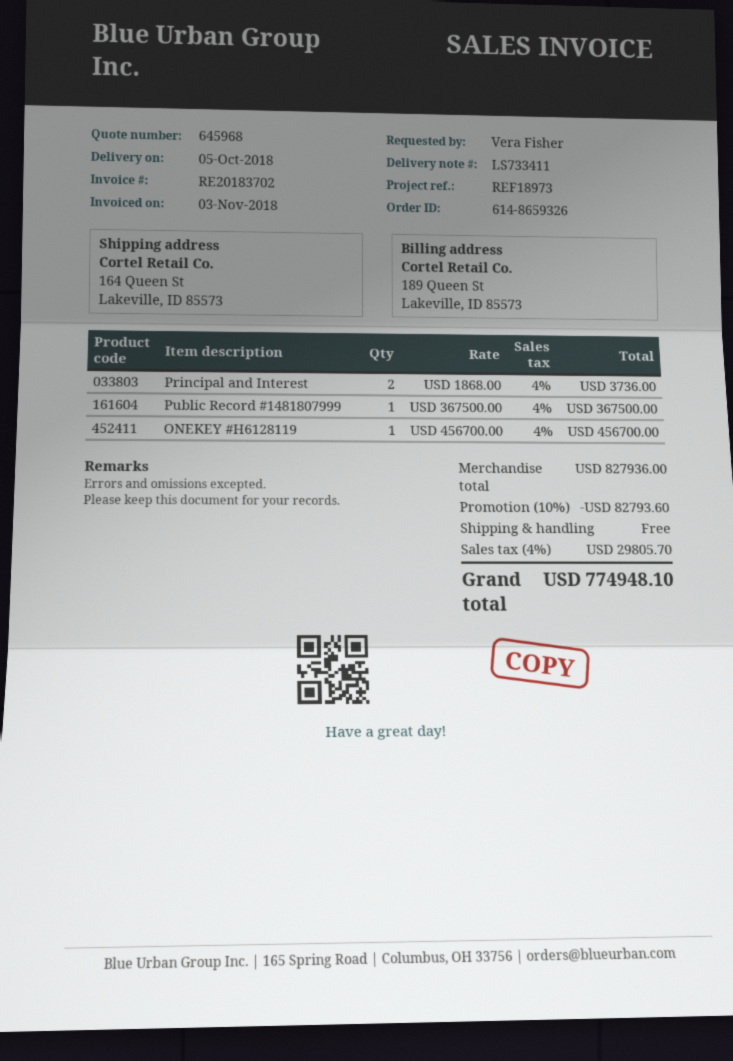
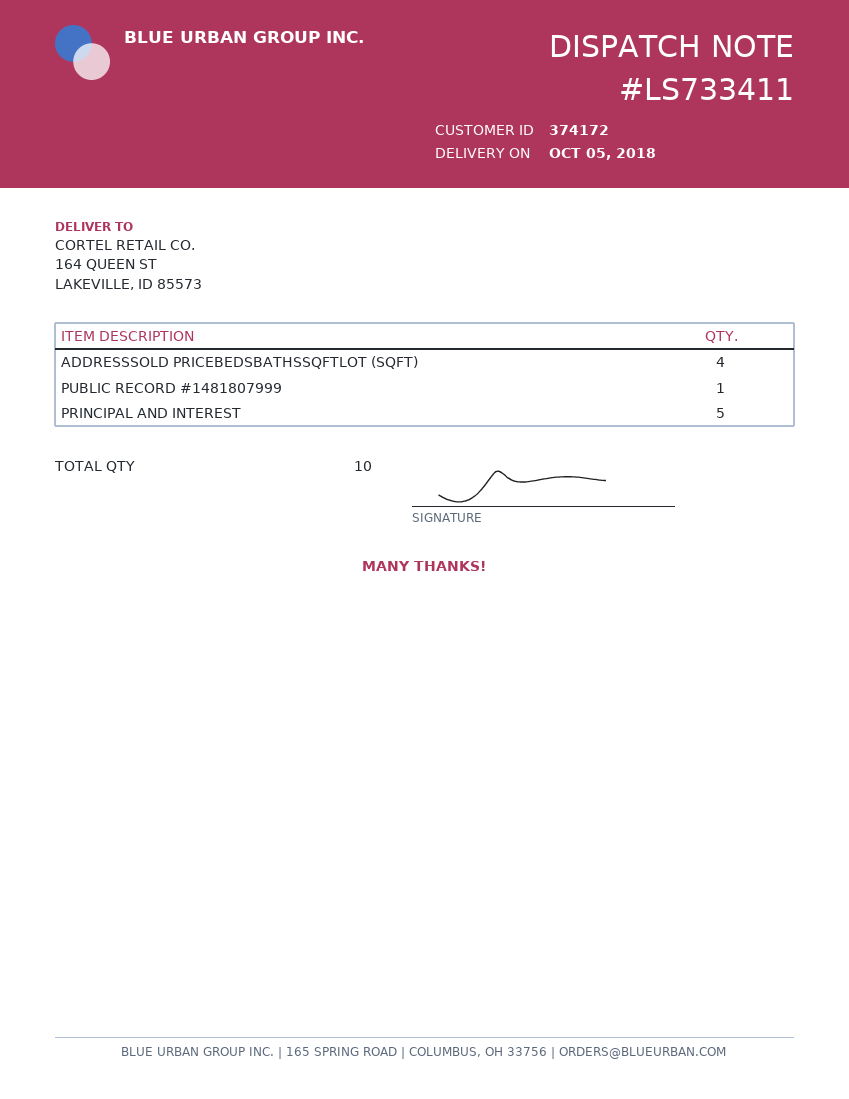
Principal and Interest: 2 -> 5
ONEKEY #H6128119: 1 -> none
ADDRESSSOLD PRICEBEDSBATHSSQFTLOT (SQFT): none -> 4

